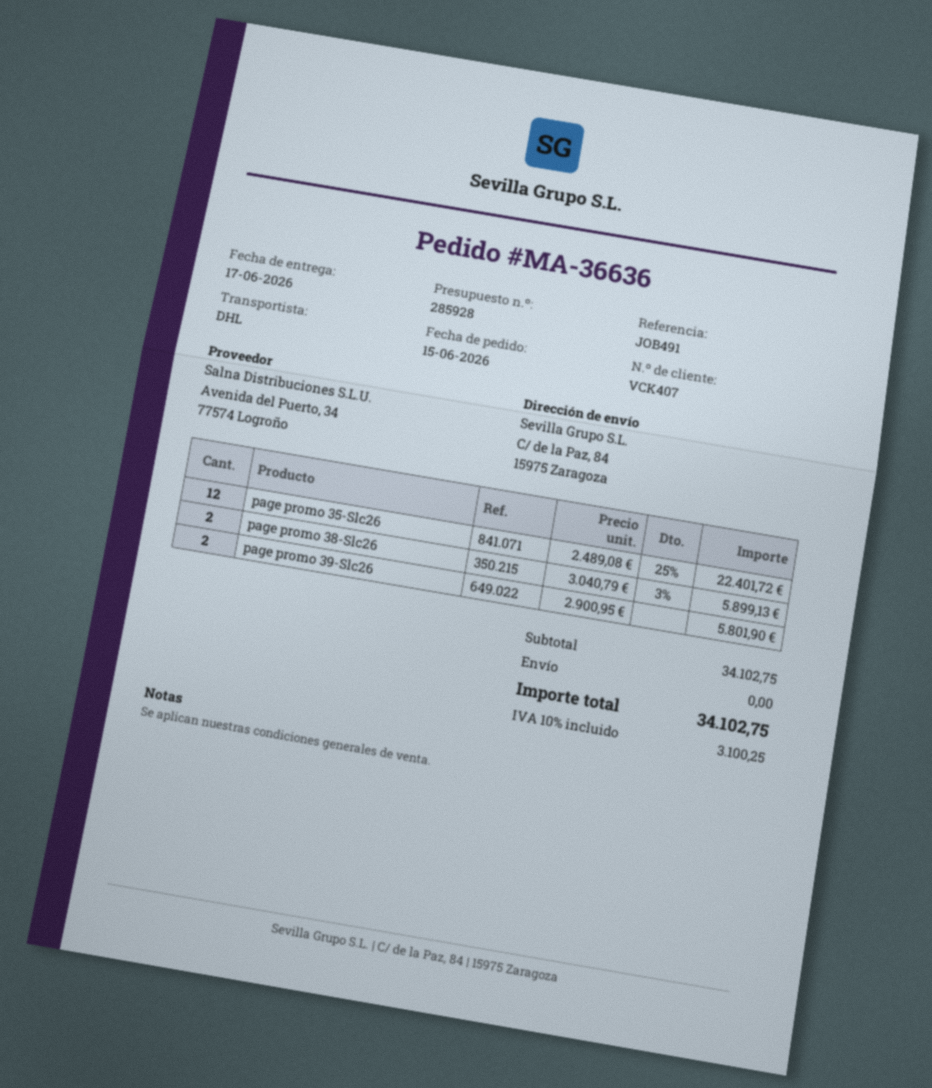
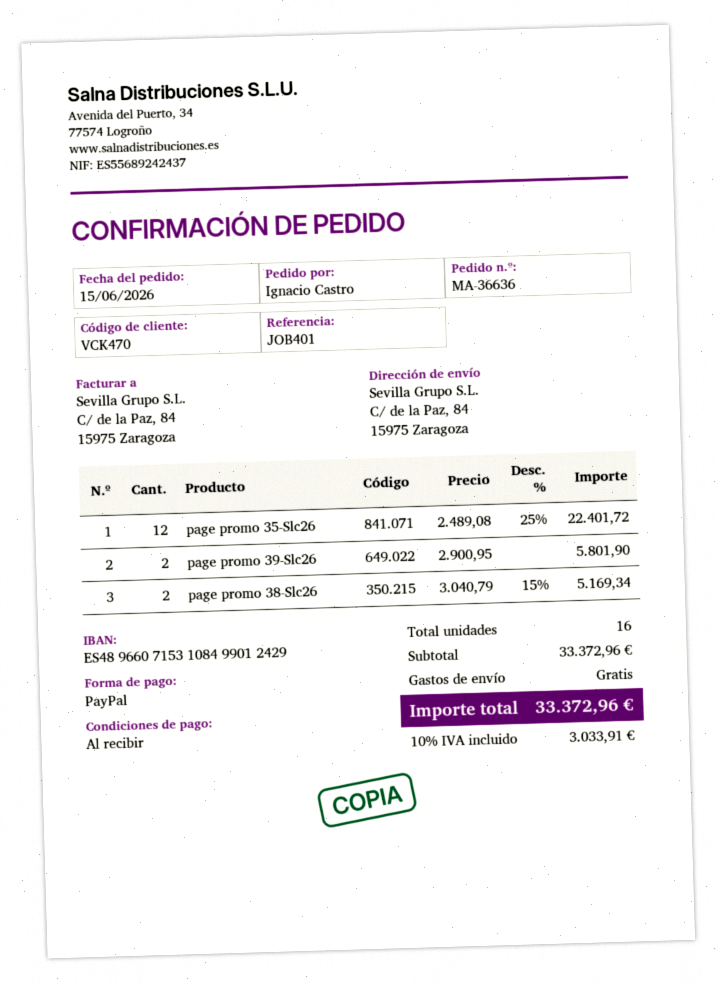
customer number: VCK407 -> VCK470
reference: JOB491 -> JOB401
page promo 38-Slc26: 2 x 3040.79 - 3% = 5899.13 -> 2 x 3040.79 - 15% = 5169.34
subtotal: 34102.75 -> 33372.96
tax: 10% = 3100.25 -> 10% = 3033.91
total: 34102.75 -> 33372.96

